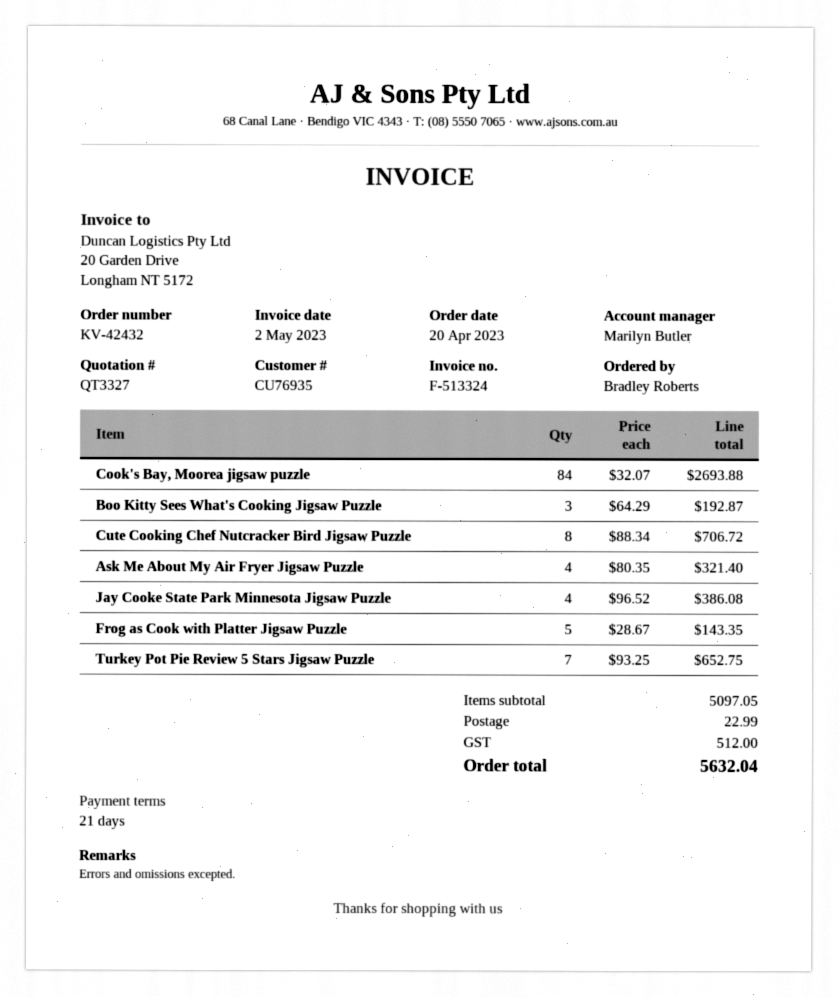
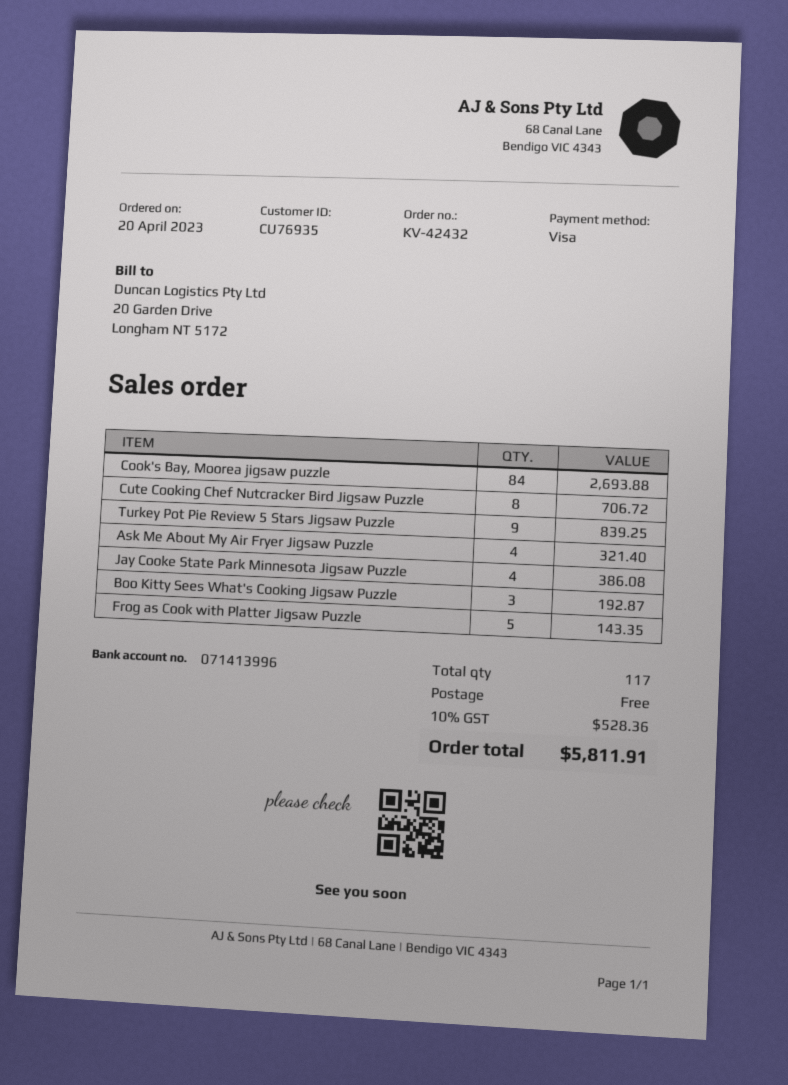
Turkey Pot Pie Review 5 Stars Jigsaw Puzzle: 7 for 652.75 -> 9 for 839.25
shipping: 22.99 -> 0.00
tax: 512.00 -> 528.36
total: 5632.04 -> 5811.91

